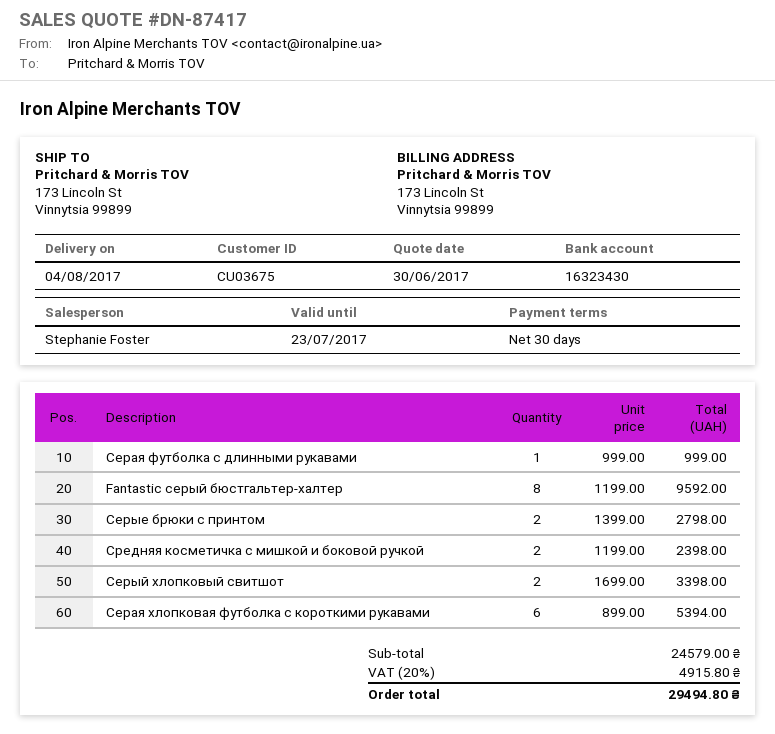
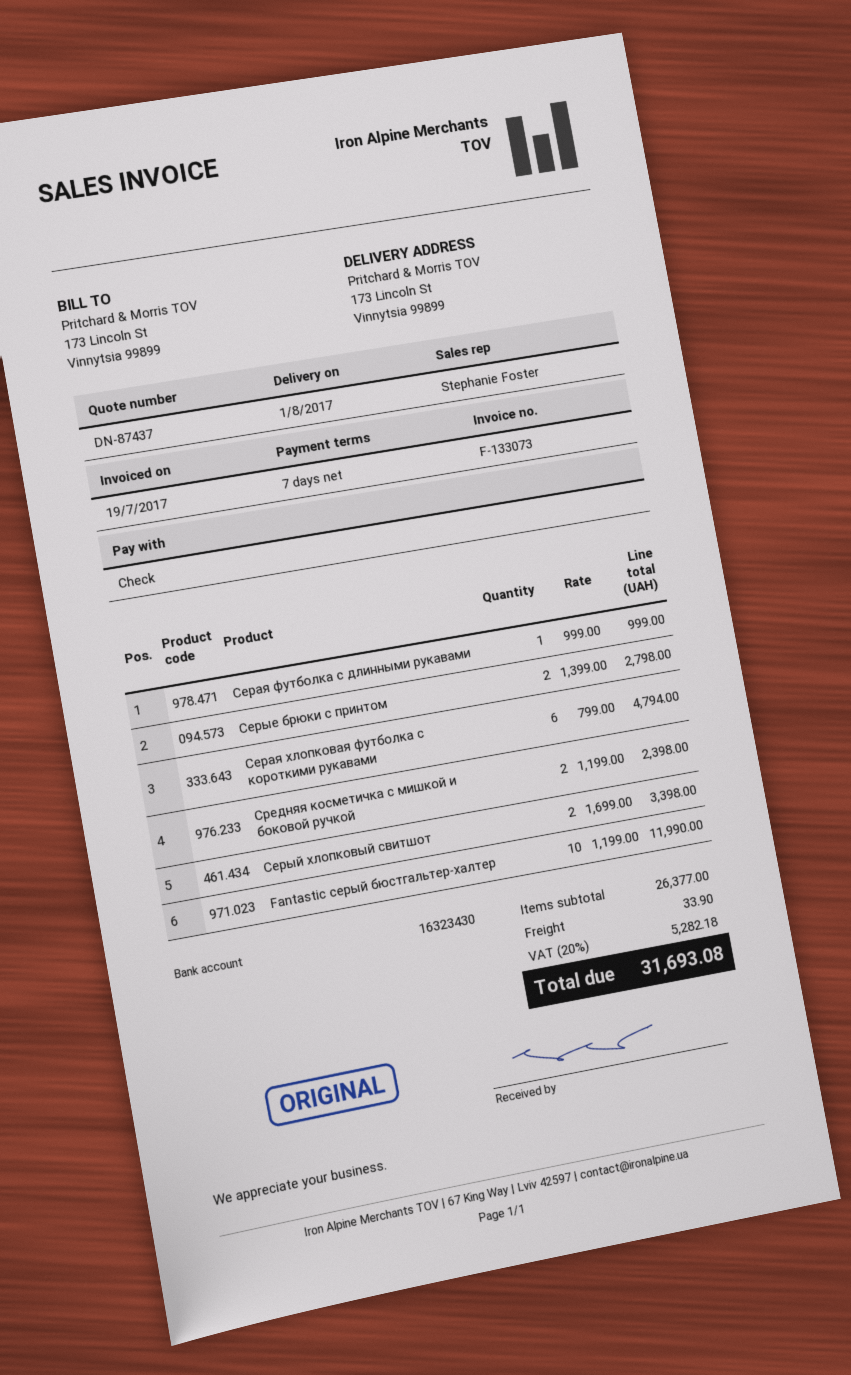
quote number: DN-87417 -> DN-87437
delivery date: 2017-08-04 -> 2017-08-01
payment terms: 30 days -> 7 days
Fantastic серый бюстгальтер-халтер: 8 x 1199.00 = 9592.00 -> 10 x 1199.00 = 11990.00
Серая хлопковая футболка с короткими рукавами: 6 x 899.00 = 5394.00 -> 6 x 799.00 = 4794.00
subtotal: 24579.00 -> 26377.00
shipping: none -> 33.90
tax: 20% = 4915.80 -> 20% = 5282.18
total: 29494.80 -> 31693.08

